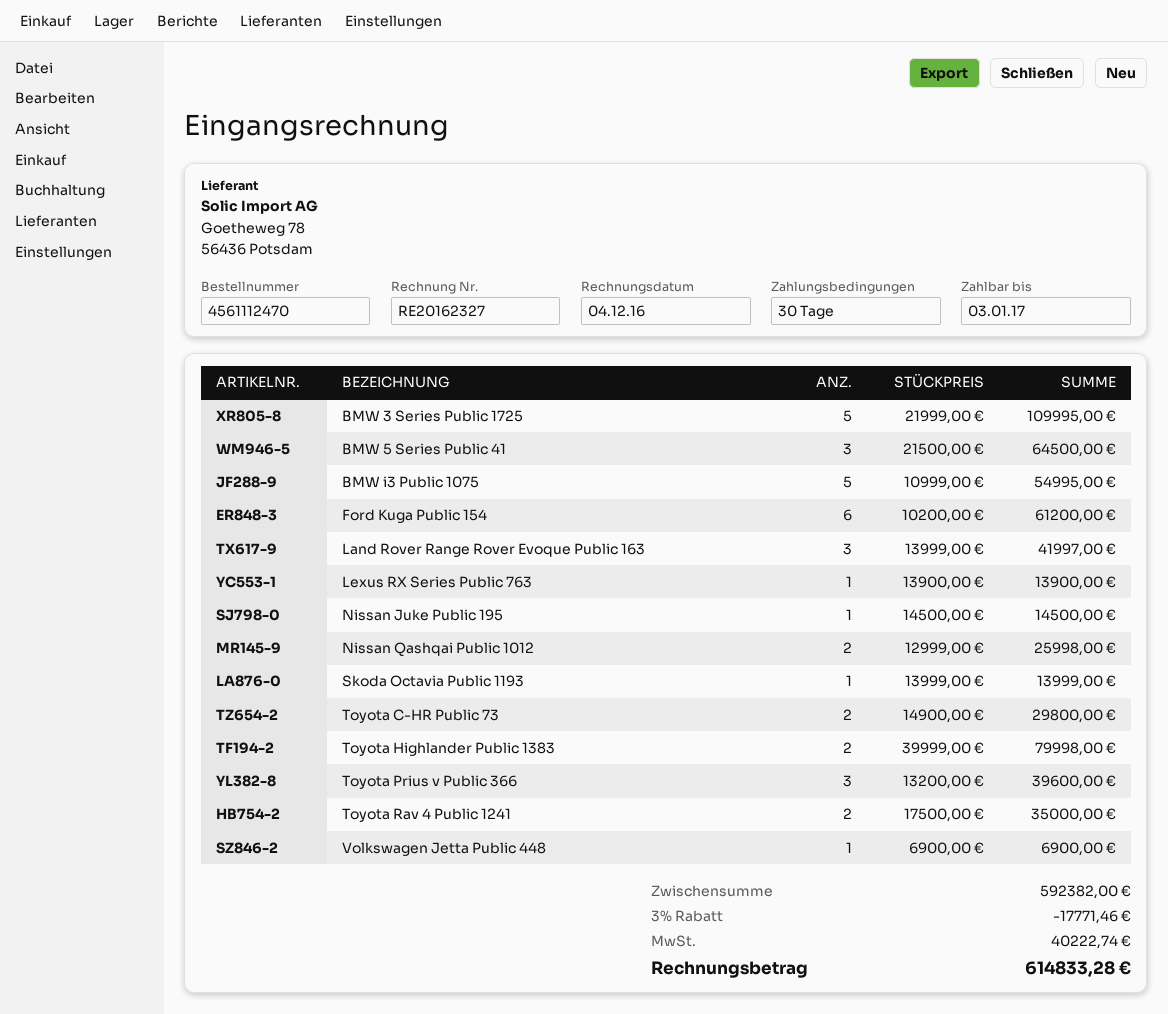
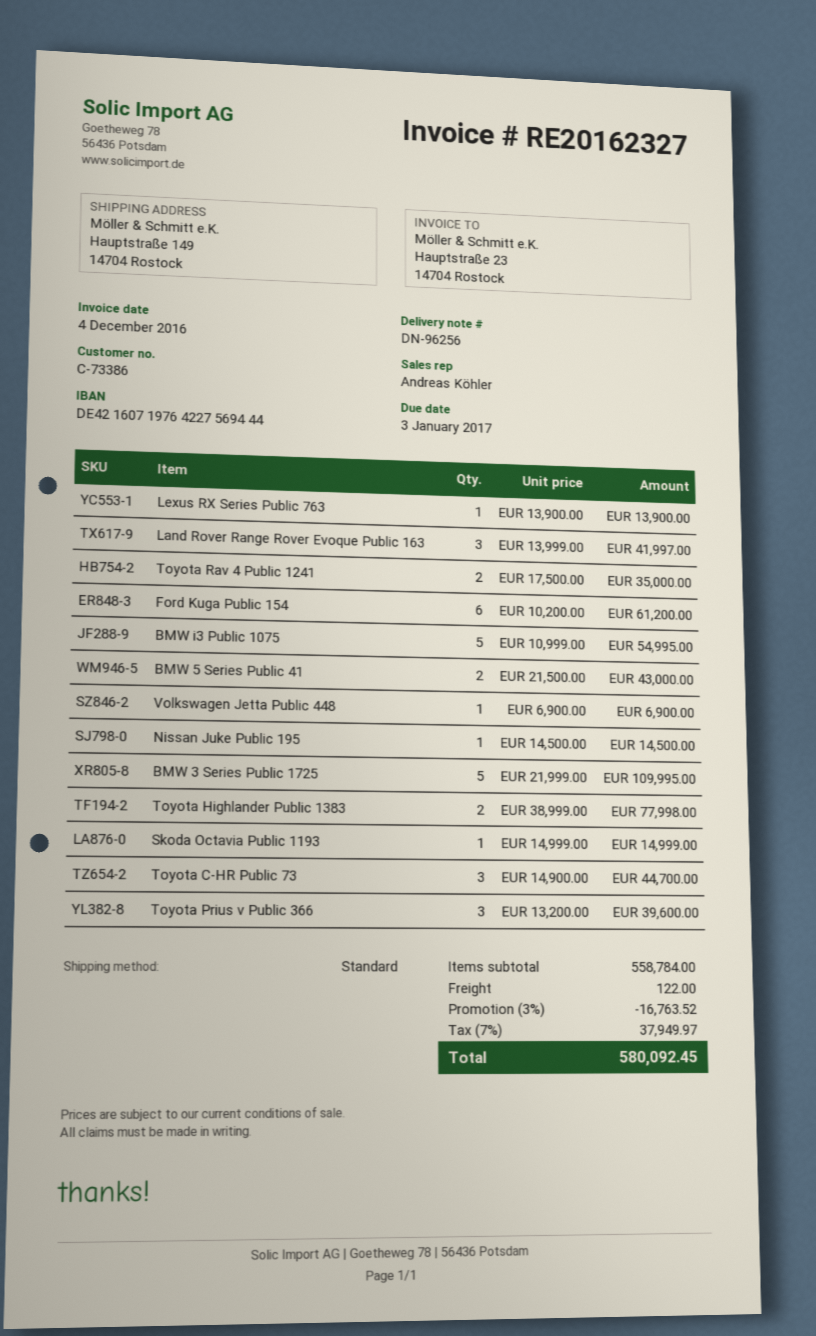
BMW 5 Series Public 41: 3 x 21500.00 = 64500.00 -> 2 x 21500.00 = 43000.00
Nissan Qashqai Public 1012: 2 x 12999.00 = 25998.00 -> none
Skoda Octavia Public 1193: 1 x 13999.00 = 13999.00 -> 1 x 14999.00 = 14999.00
Toyota C-HR Public 73: 2 x 14900.00 = 29800.00 -> 3 x 14900.00 = 44700.00
Toyota Highlander Public 1383: 2 x 39999.00 = 79998.00 -> 2 x 38999.00 = 77998.00
subtotal: 592382.00 -> 558784.00
discount: 3% = 17771.46 -> 3% = 16763.52
shipping: none -> 122.00
tax: 40222.74 -> 37949.97
total: 614833.28 -> 580092.45

